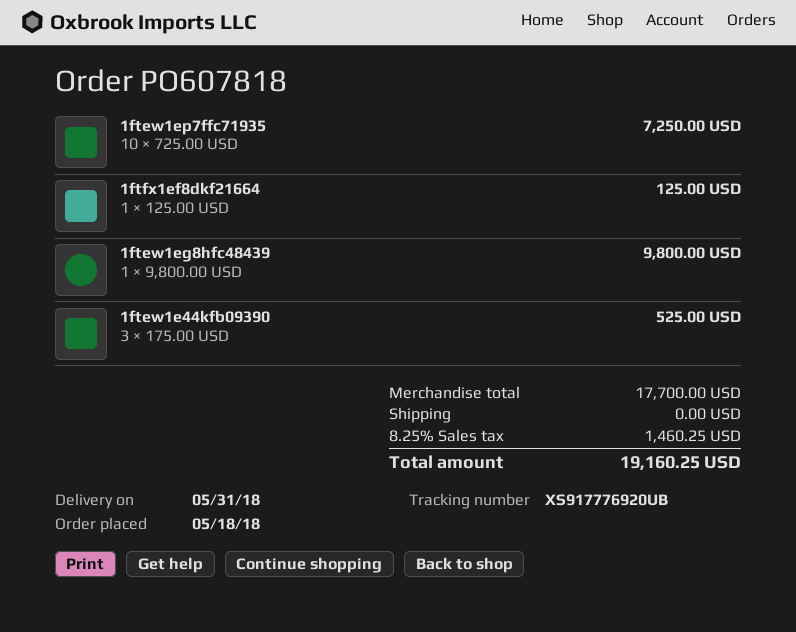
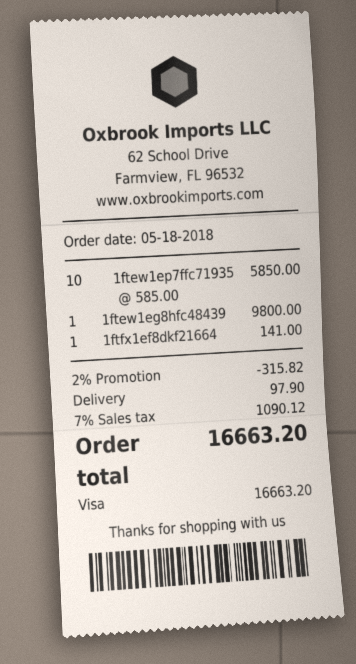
1ftew1ep7ffc71935: 10 x 725.00 = 7250.00 -> 10 x 585.00 = 5850.00
1ftfx1ef8dkf21664: 1 x 125.00 = 125.00 -> 1 x 141.00 = 141.00
1ftew1e44kfb09390: 3 x 175.00 = 525.00 -> none
discount: none -> 2% = 315.82
shipping: 0.00 -> 97.90
tax: 8.25% = 1460.25 -> 7% = 1090.12
total: 19160.25 -> 16663.20

